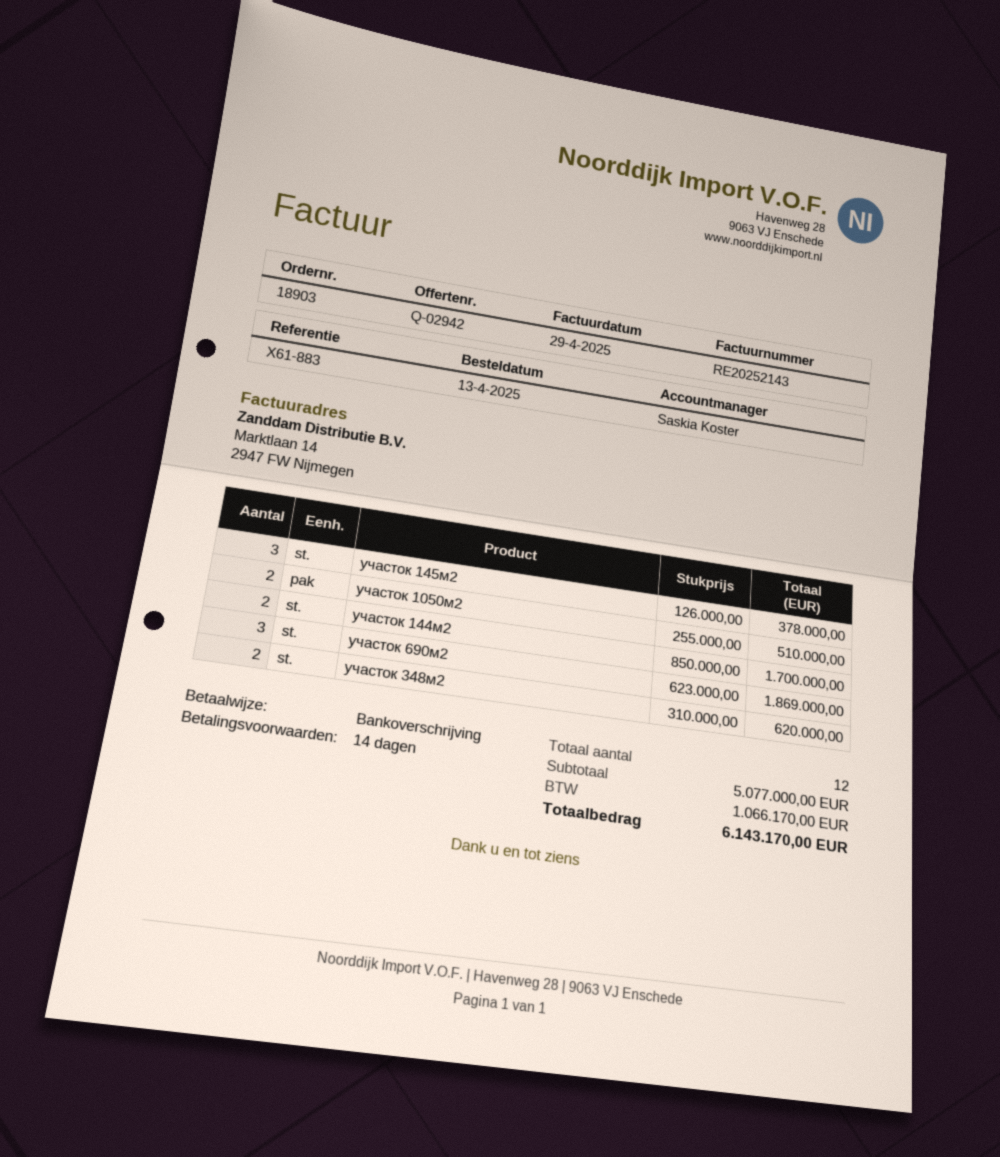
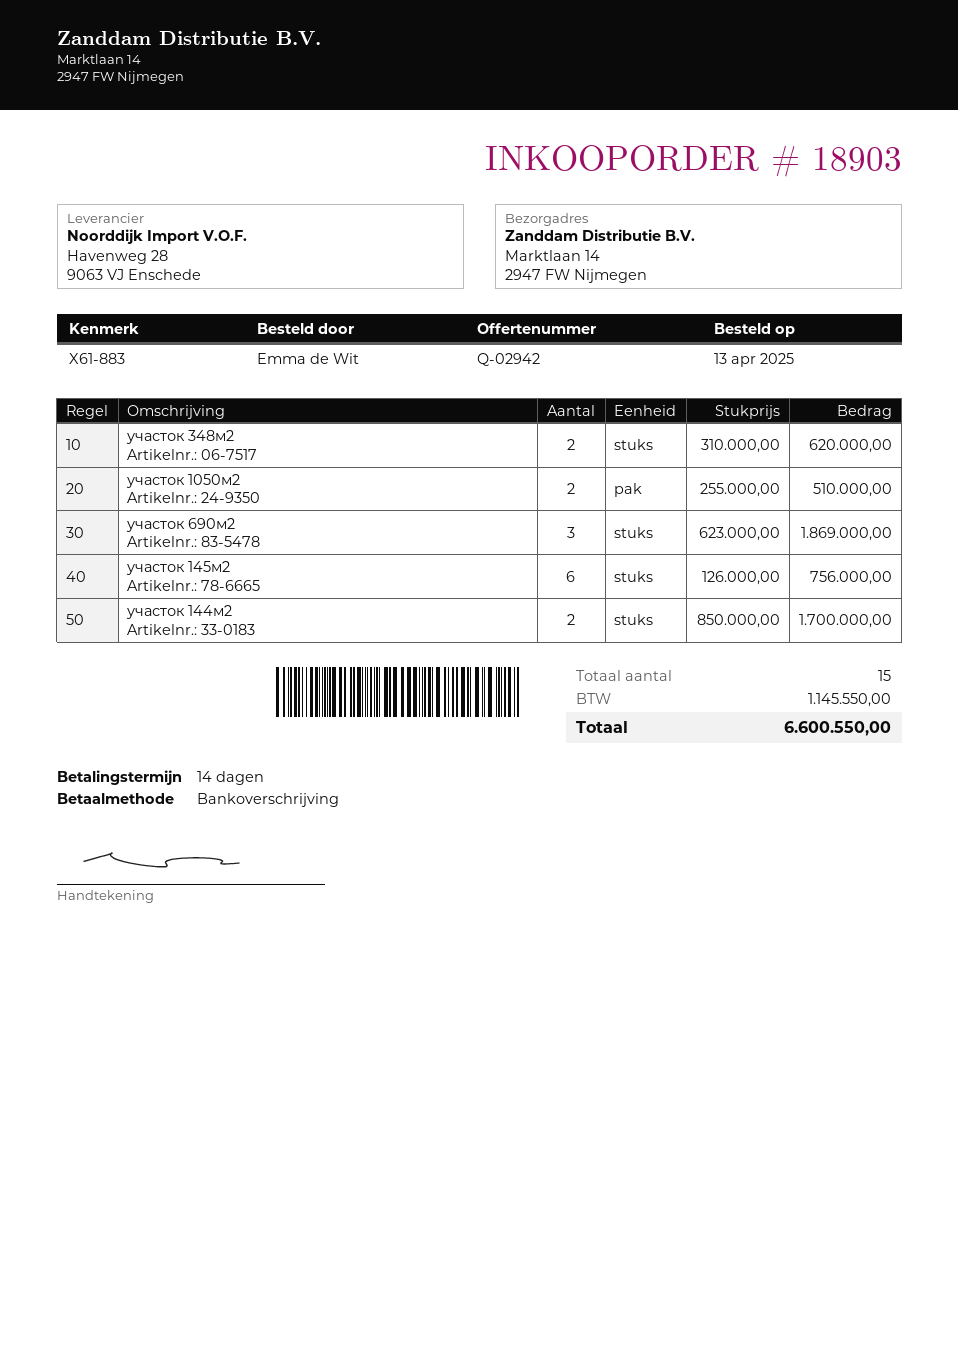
участок 145м2: 3 x 126000.00 = 378000.00 -> 6 x 126000.00 = 756000.00
total quantity: 12 -> 15
tax: 1066170.00 -> 1145550.00
total: 6143170.00 -> 6600550.00

